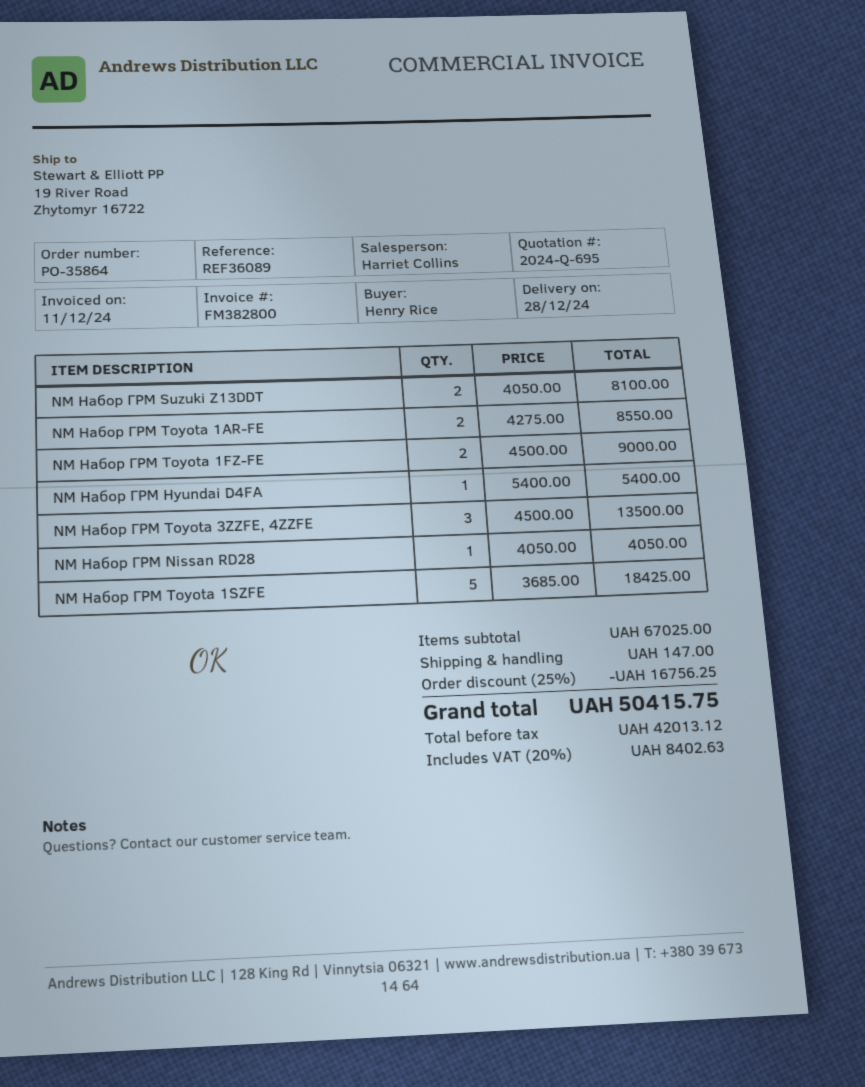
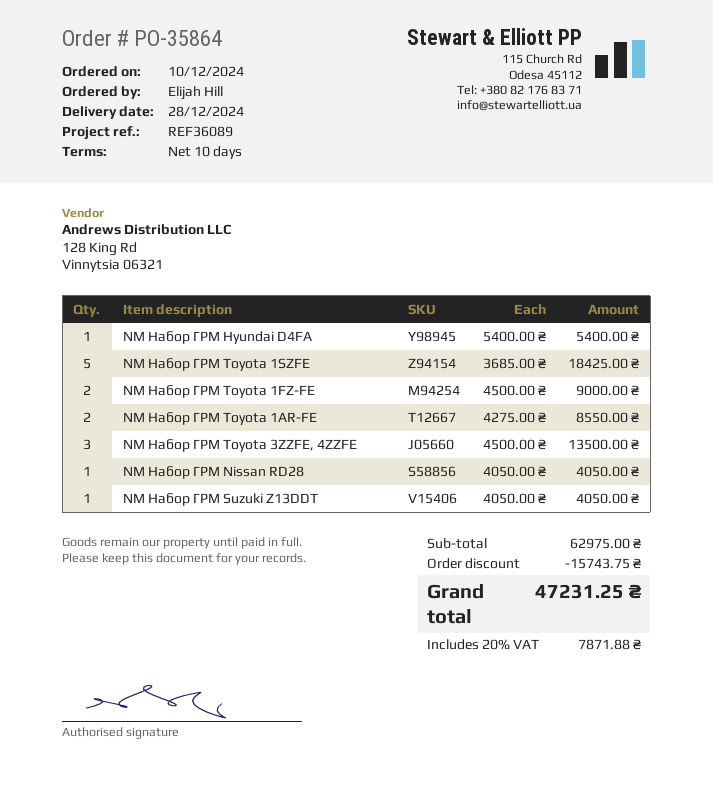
ordered by: Henry Rice -> Elijah Hill
NM Набор ГРМ Suzuki Z13DDT: 2 x 4050.00 = 8100.00 -> 1 x 4050.00 = 4050.00
subtotal: 67025.00 -> 62975.00
discount: 16756.25 -> 15743.75
shipping: 147.00 -> none
tax: 20% = 8402.63 -> 20% = 7871.88
total: 50415.75 -> 47231.25

